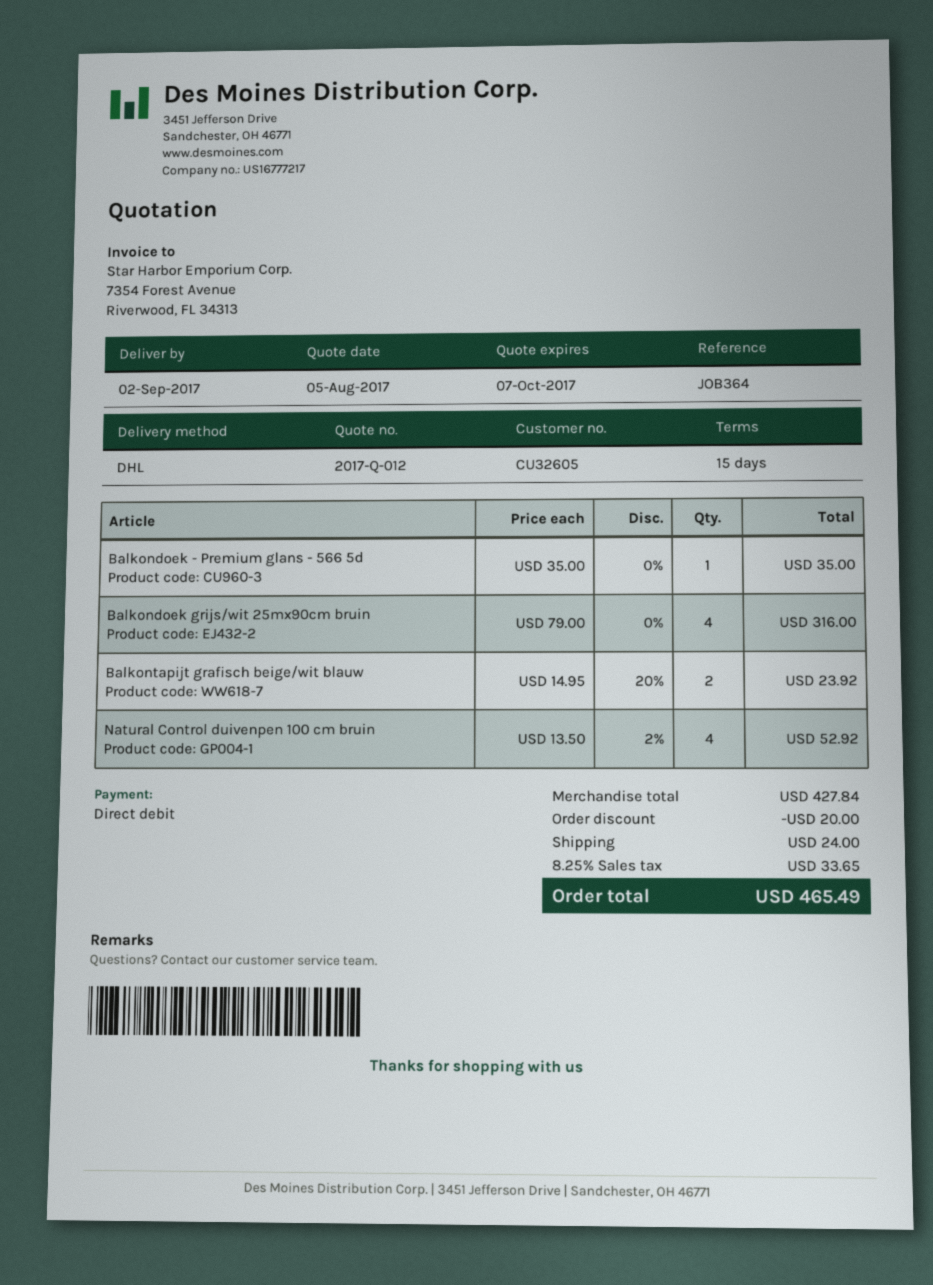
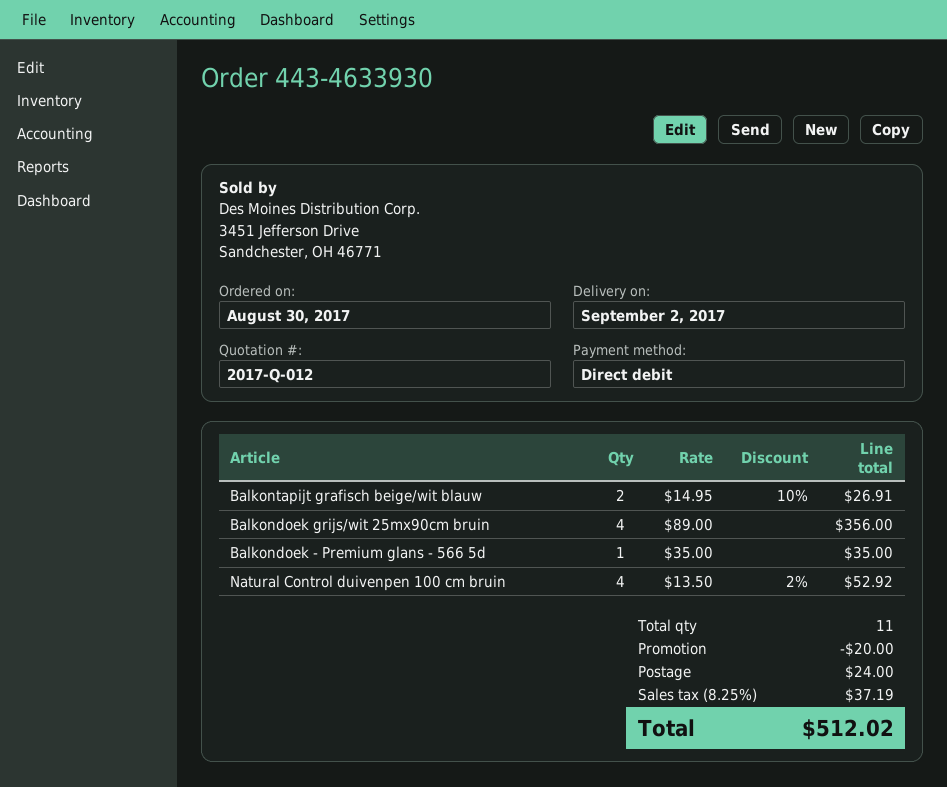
Balkondoek grijs/wit 25mx90cm bruin: 4 x 79.00 = 316.00 -> 4 x 89.00 = 356.00
Balkontapijt grafisch beige/wit blauw: 2 x 14.95 - 20% = 23.92 -> 2 x 14.95 - 10% = 26.91
tax: 8.25% = 33.65 -> 8.25% = 37.19
total: 465.49 -> 512.02

